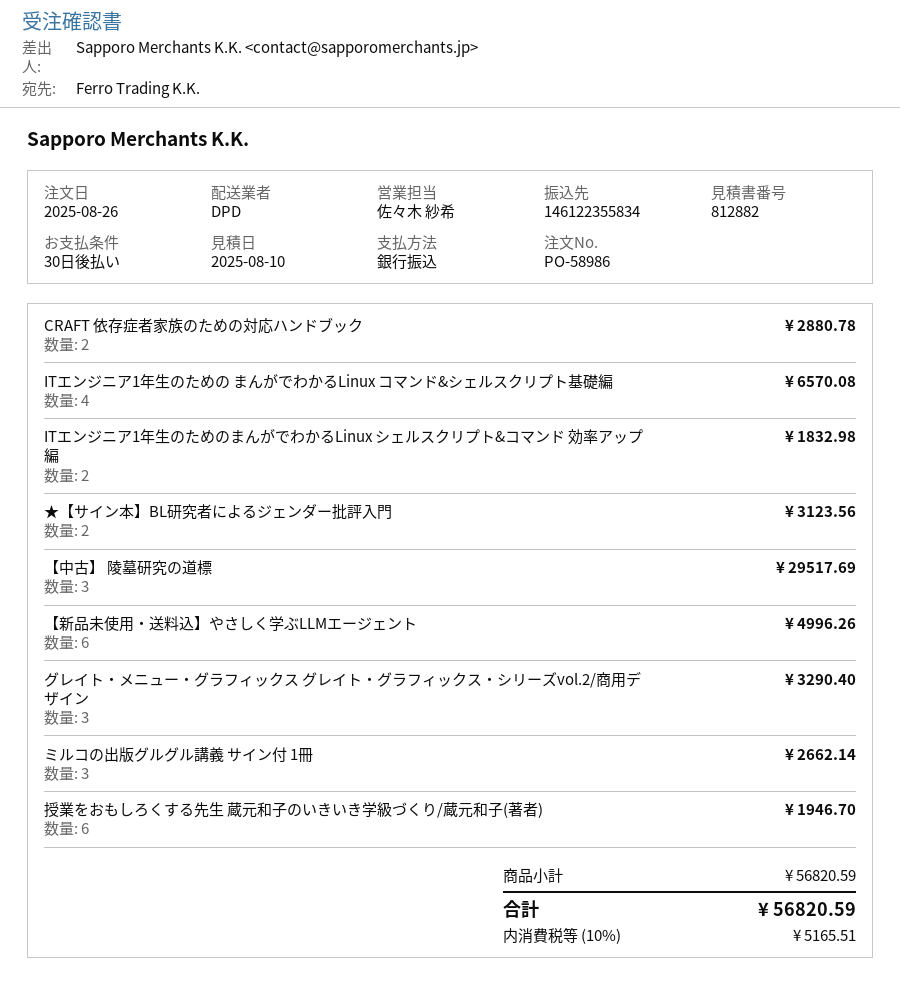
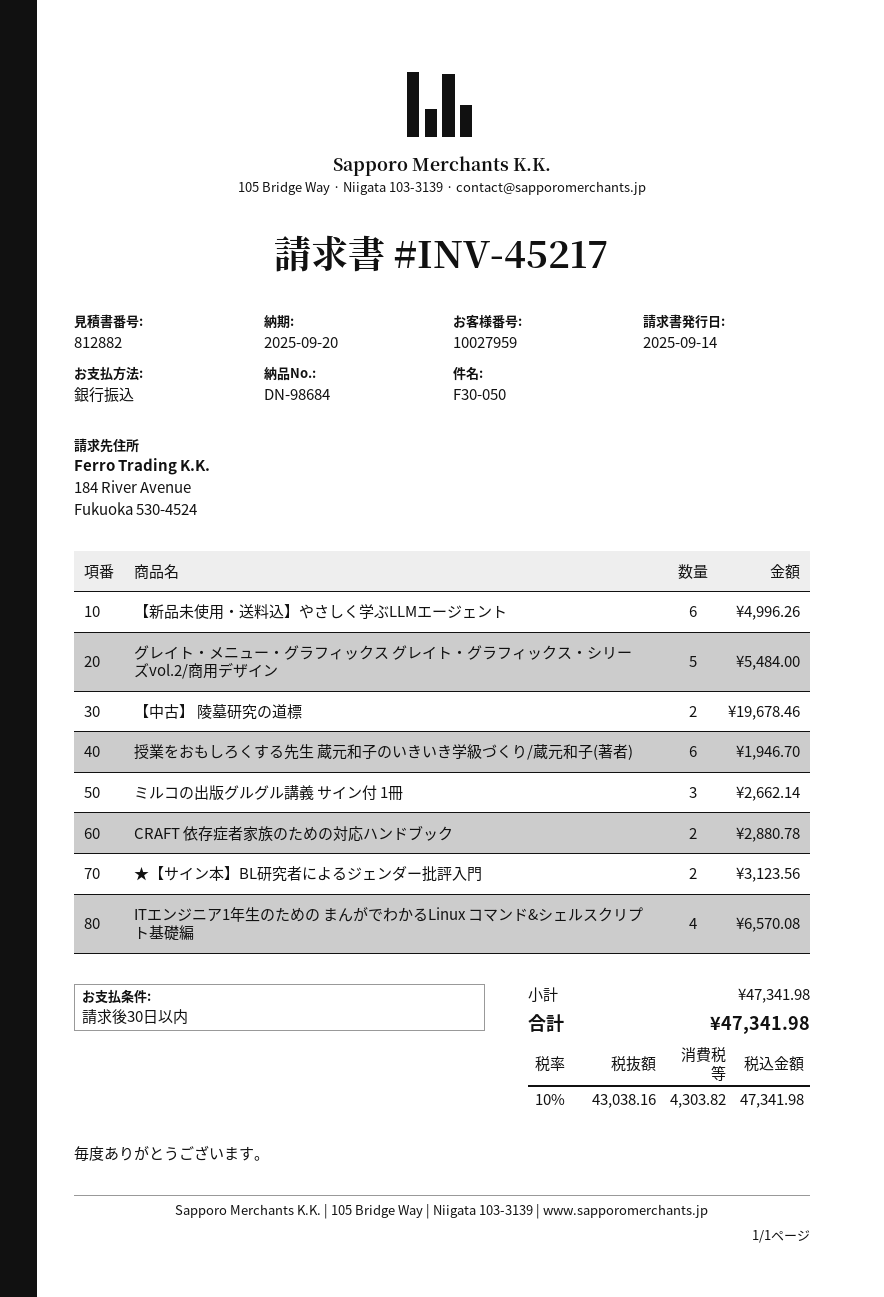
ITエンジニア1年生のためのまんがでわかるLinux シェルスクリプト&コマンド 効率アップ編: 2 for 1832.98 -> none
【中古】 陵墓研究の道標: 3 for 29517.69 -> 2 for 19678.46
グレイト・メニュー・グラフィックス グレイト・グラフィックス・シリーズvol.2/商用デザイン: 3 for 3290.40 -> 5 for 5484.00
subtotal: 56820.59 -> 47341.98
tax: 10% = 5165.51 -> 10% = 4303.82
total: 56820.59 -> 47341.98

